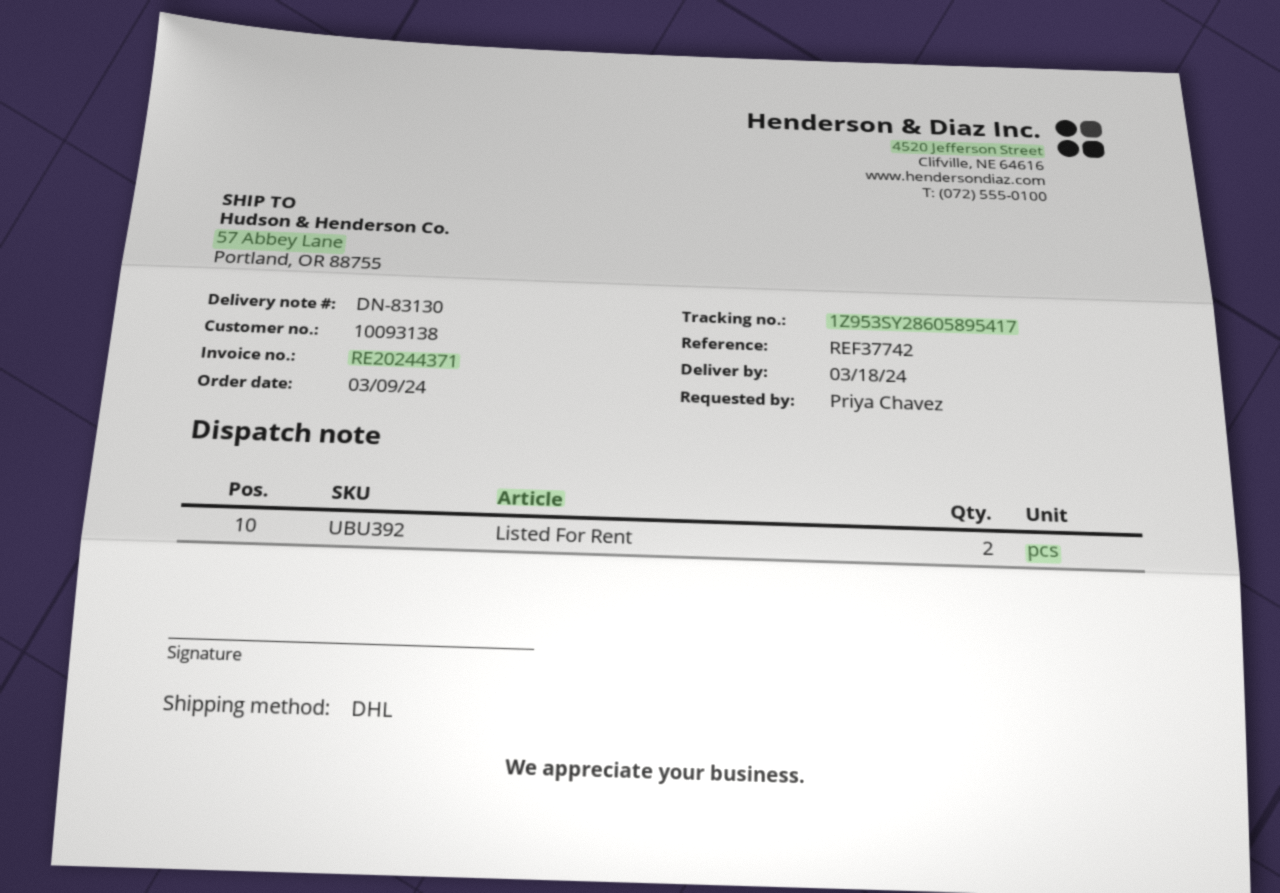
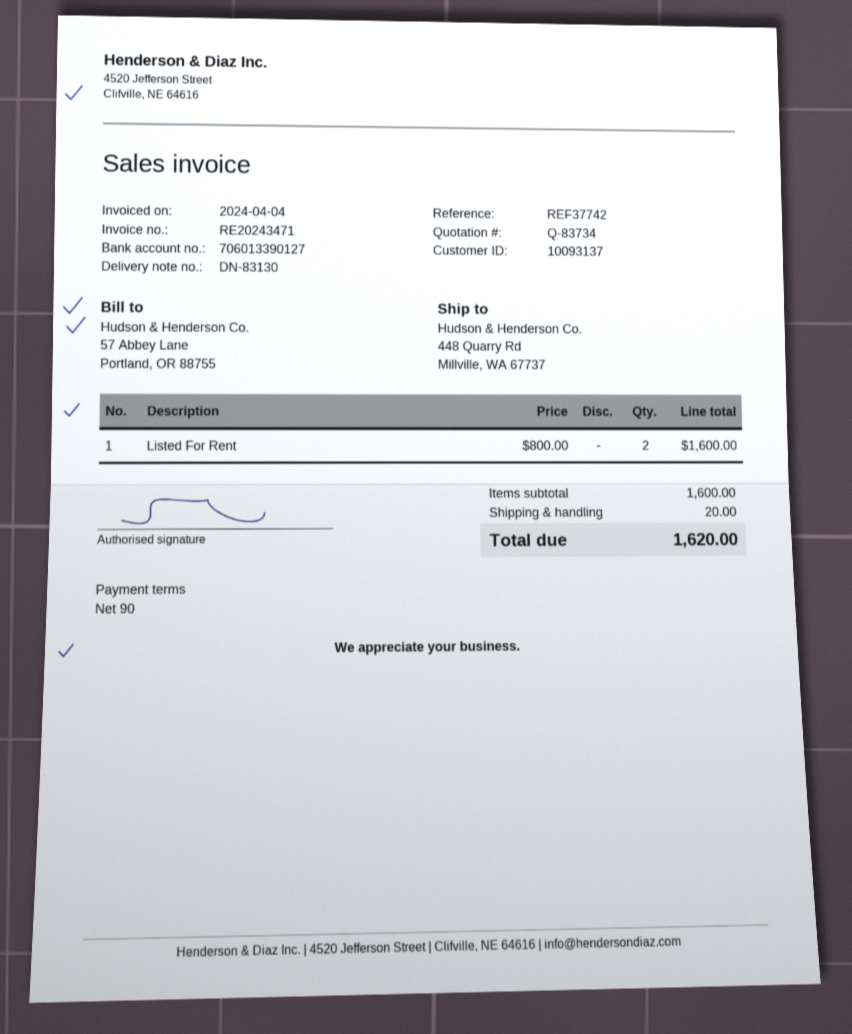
invoice number: RE20244371 -> RE20243471
customer number: 10093138 -> 10093137
ship to: 57 Abbey Lane, Portland, OR 88755 -> 448 Quarry Rd, Millville, WA 67737

